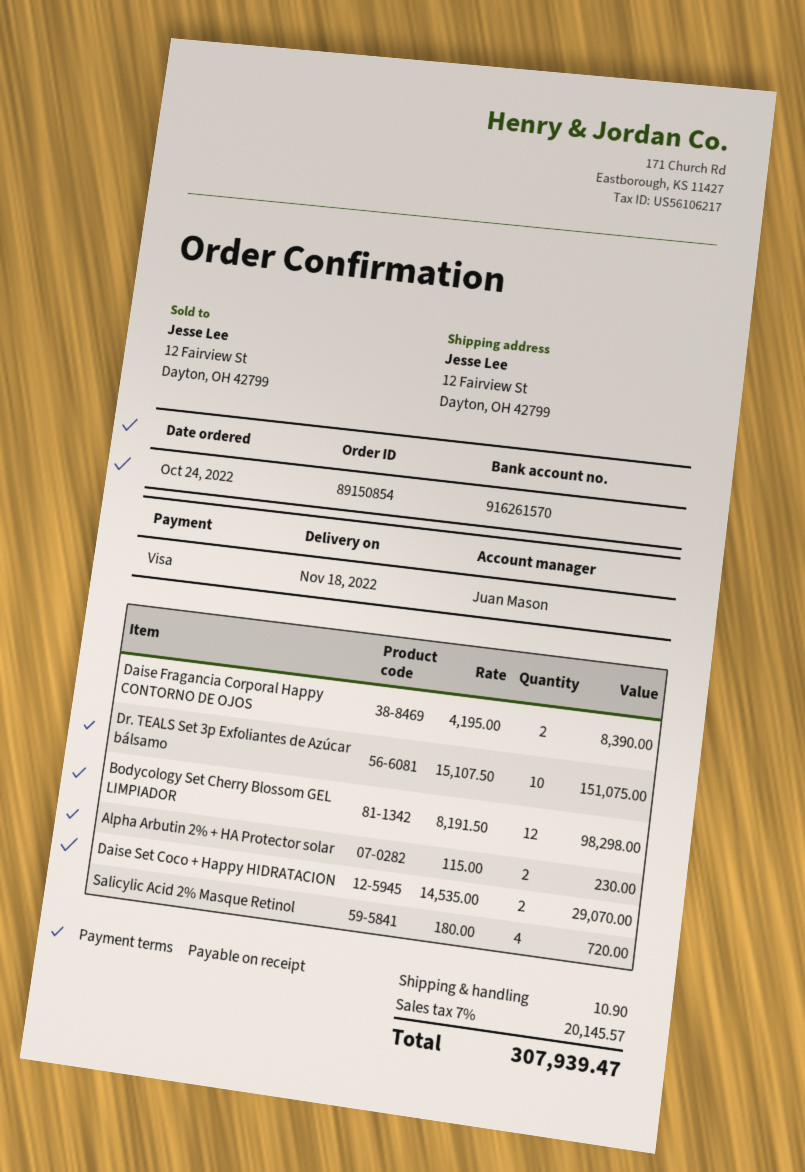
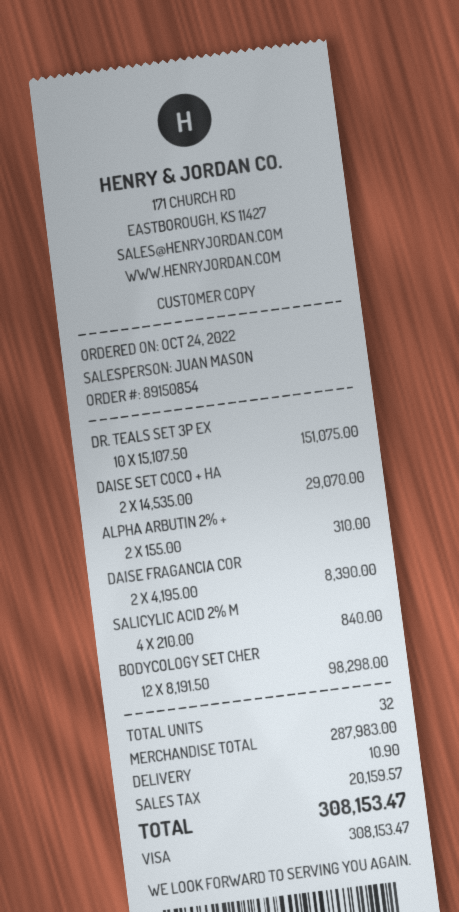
Alpha Arbutin 2% + HA Protector solar: 2 x 115.00 = 230.00 -> 2 x 155.00 = 310.00
Salicylic Acid 2% Masque Retinol: 4 x 180.00 = 720.00 -> 4 x 210.00 = 840.00
tax: 20145.57 -> 20159.57
total: 307939.47 -> 308153.47

